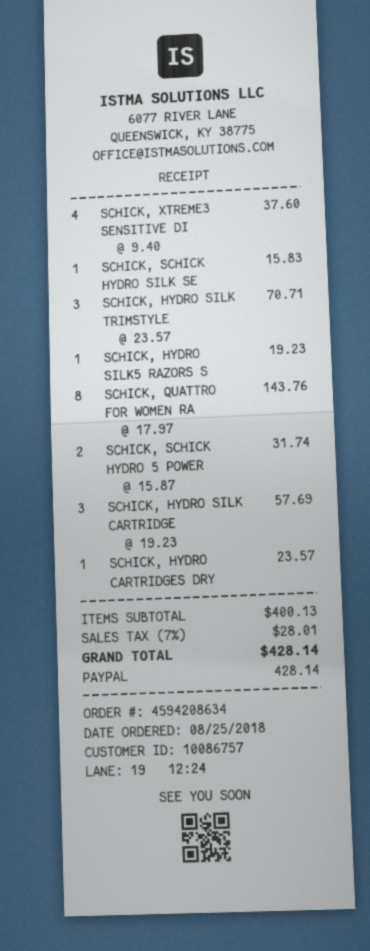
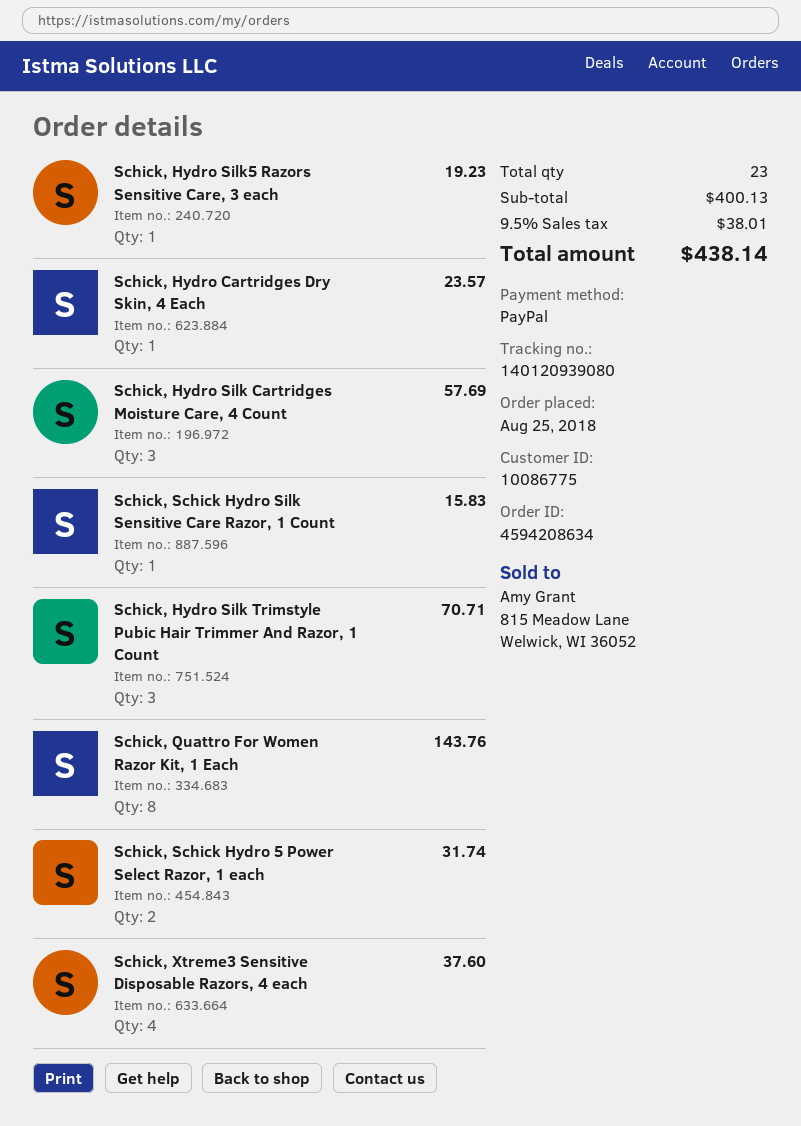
customer number: 10086757 -> 10086775
tax: 7% = 28.01 -> 9.5% = 38.01
total: 428.14 -> 438.14

